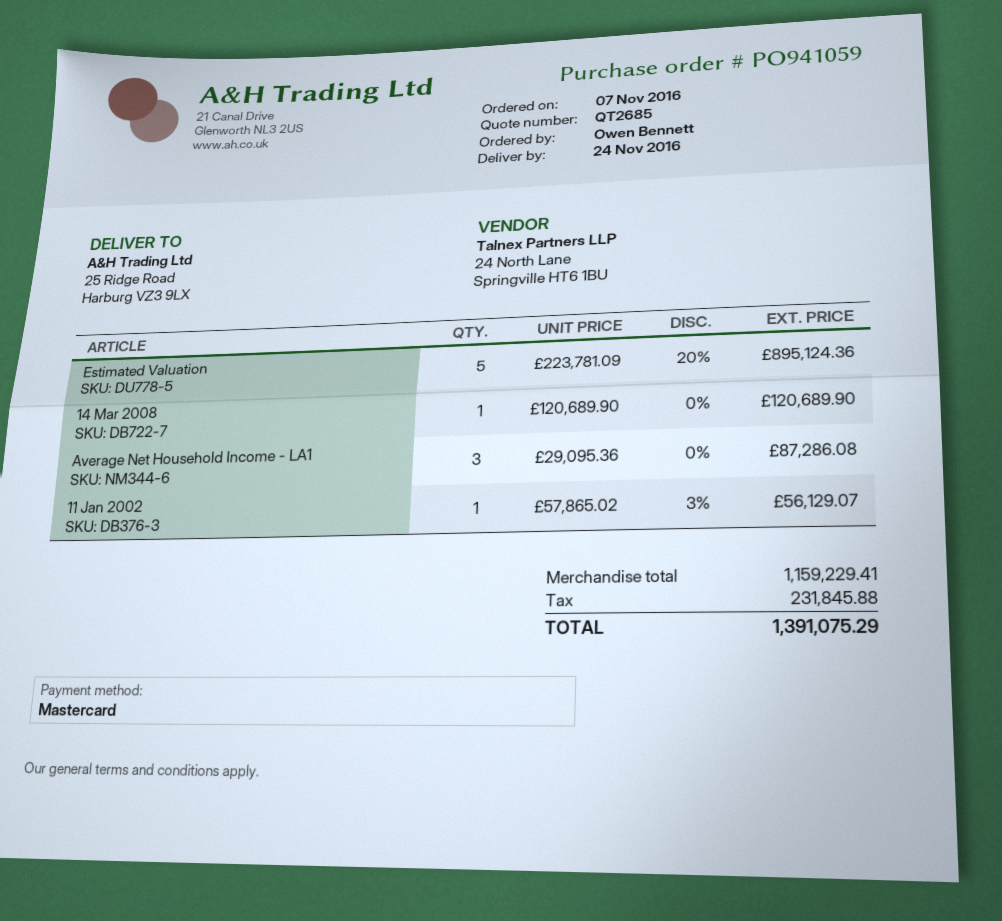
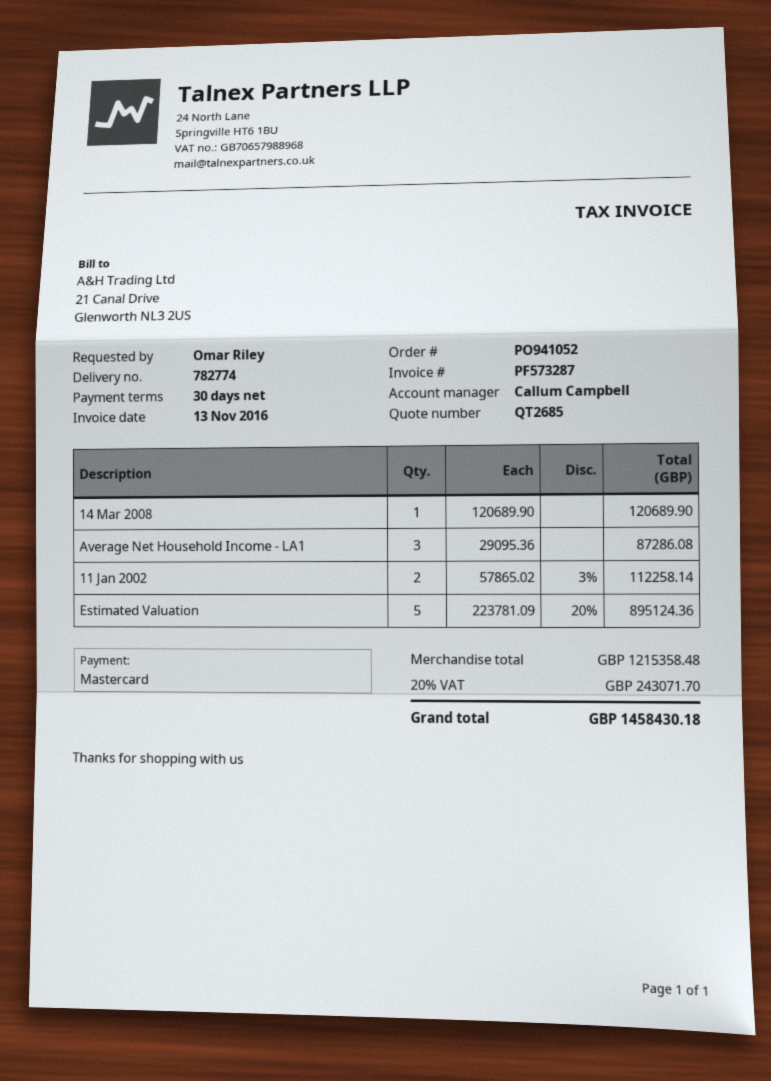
order number: PO941059 -> PO941052
ordered by: Owen Bennett -> Omar Riley
11 Jan 2002: 1 x 57865.02 - 3% = 56129.07 -> 2 x 57865.02 - 3% = 112258.14
subtotal: 1159229.41 -> 1215358.48
tax: 231845.88 -> 243071.70
total: 1391075.29 -> 1458430.18

